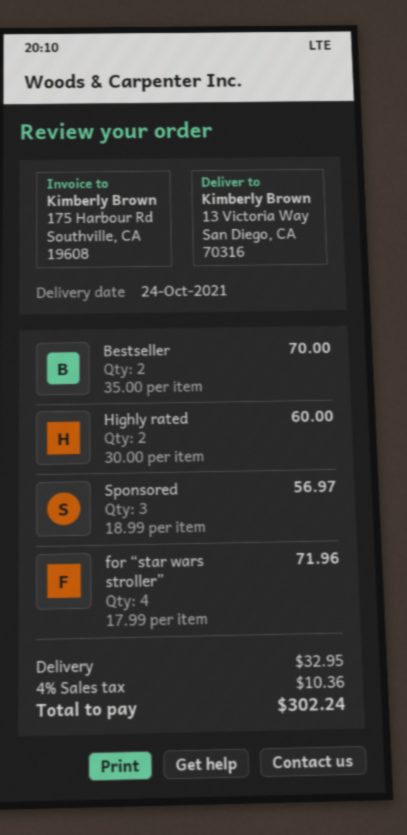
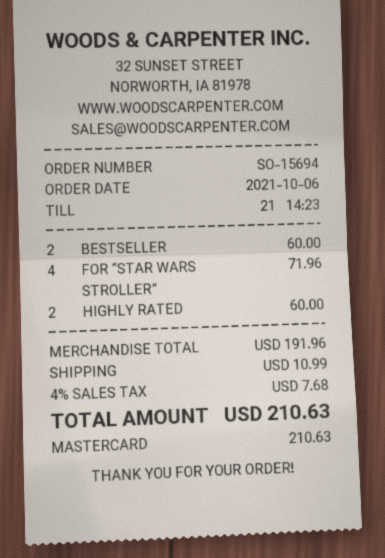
Bestseller: 2 for 70.00 -> 2 for 60.00
Sponsored: 3 for 56.97 -> none
shipping: 32.95 -> 10.99
tax: 4% = 10.36 -> 4% = 7.68
total: 302.24 -> 210.63

